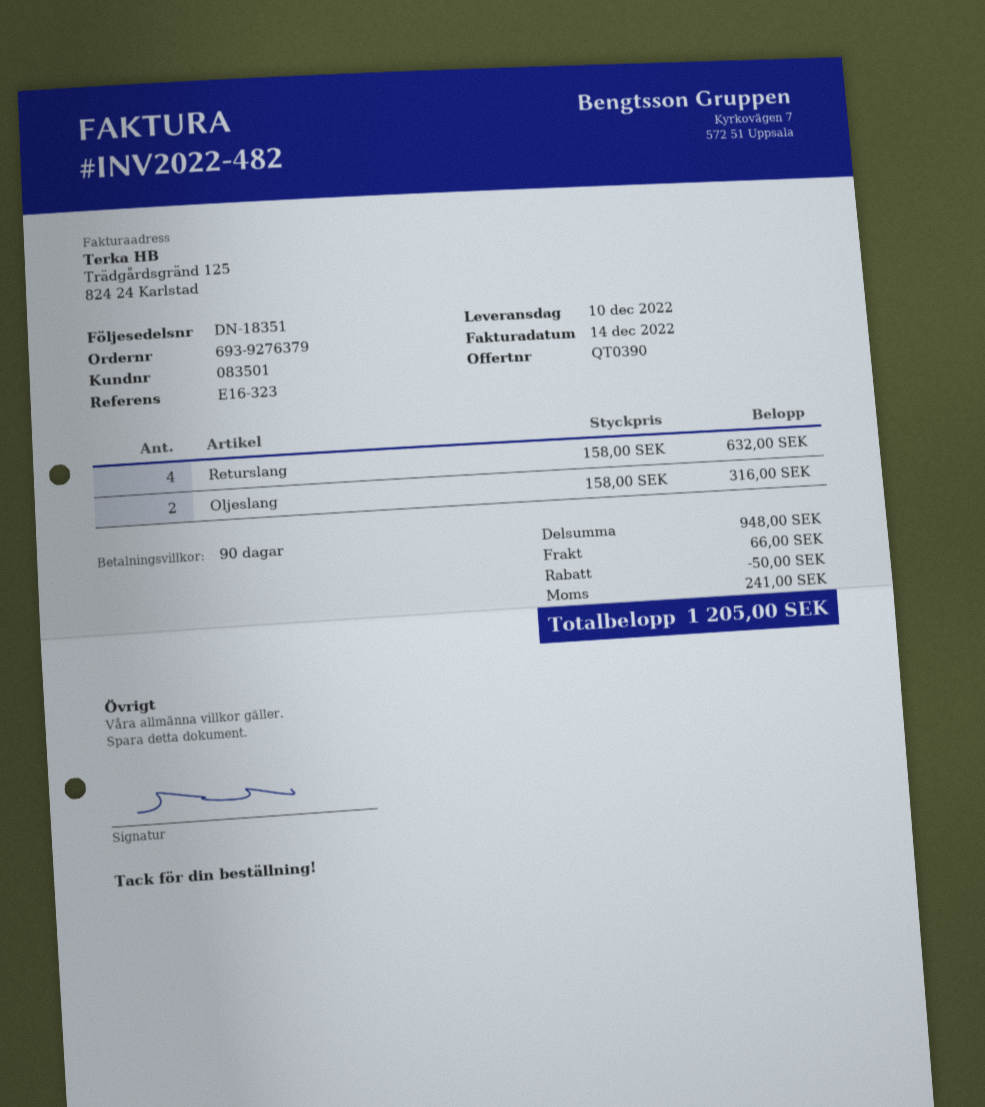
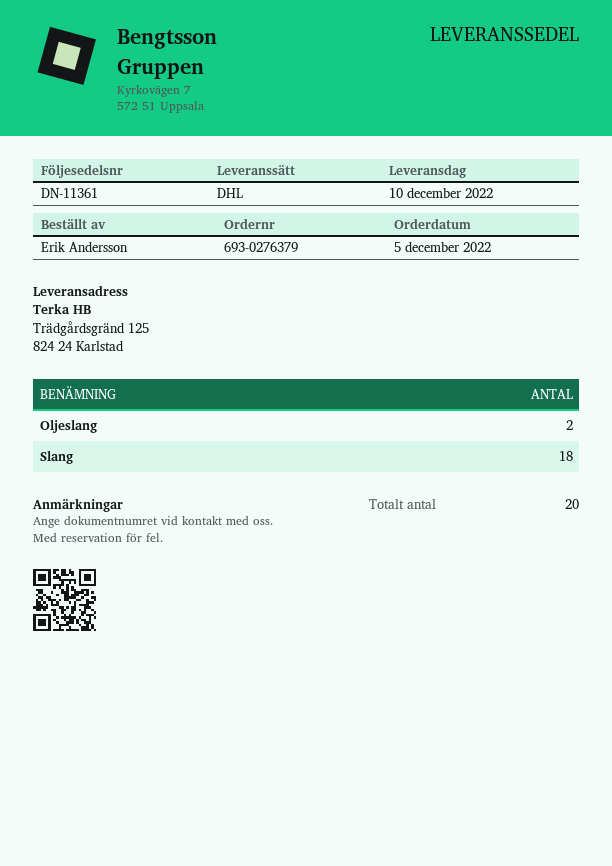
order number: 693-9276379 -> 693-0276379
delivery note number: DN-18351 -> DN-11361
Returslang: 4 -> none
Slang: none -> 18

